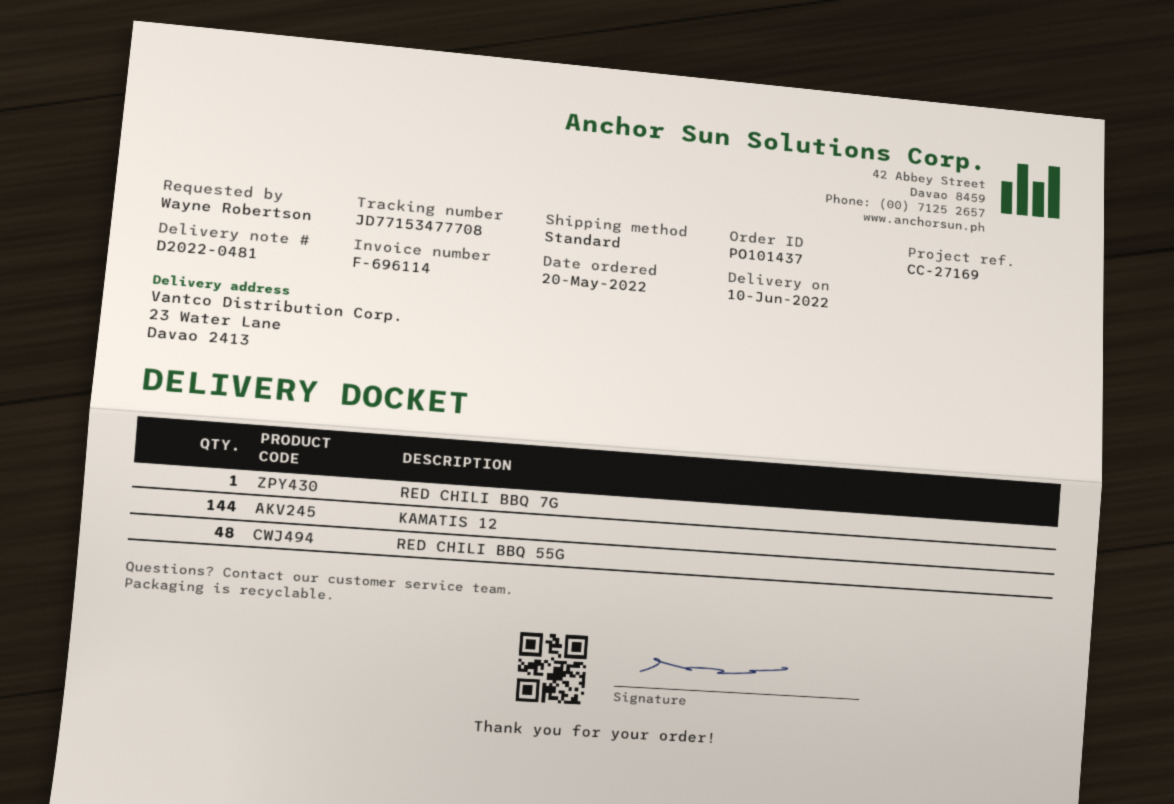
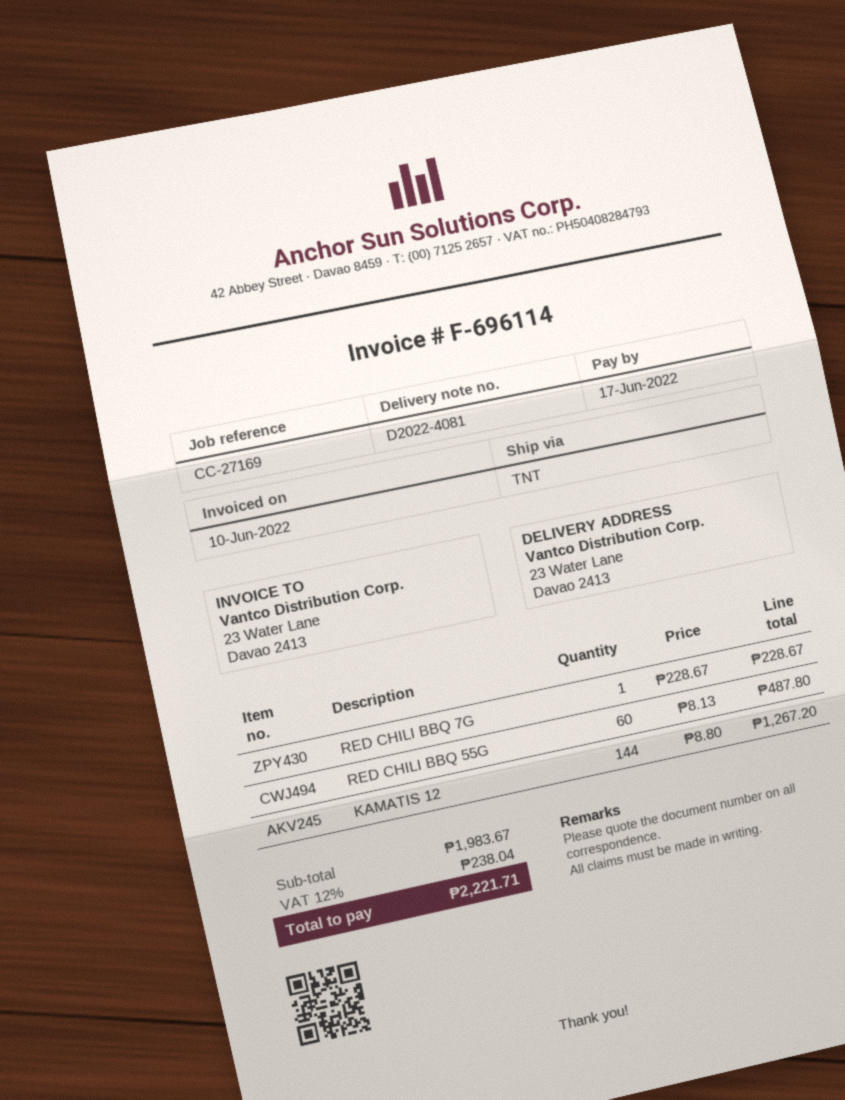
delivery note number: D2022-0481 -> D2022-4081
shipping method: standard -> TNT
RED CHILI BBQ 55G: 48 -> 60

